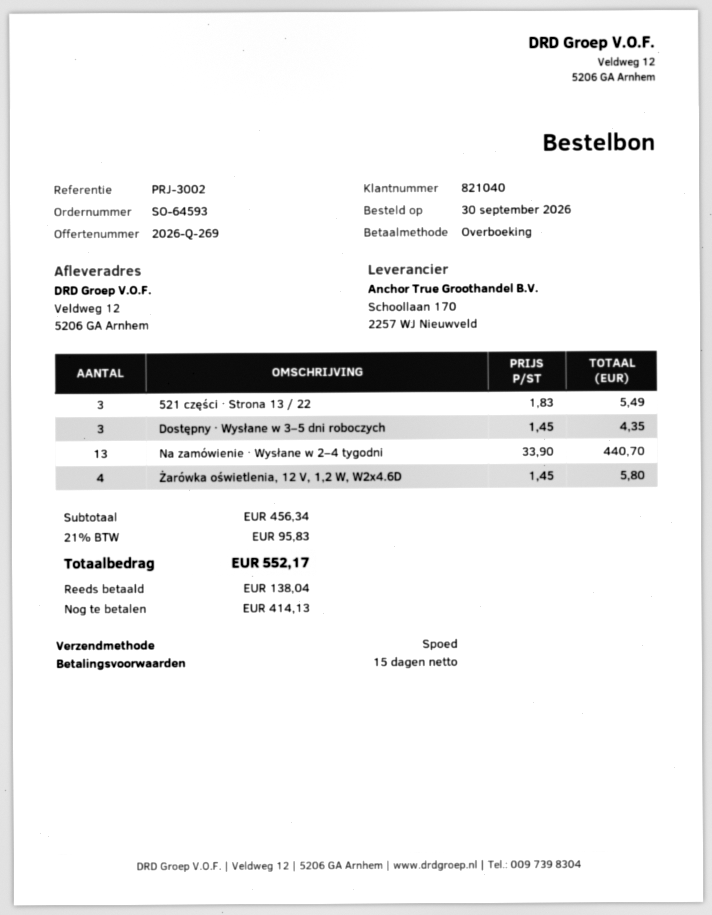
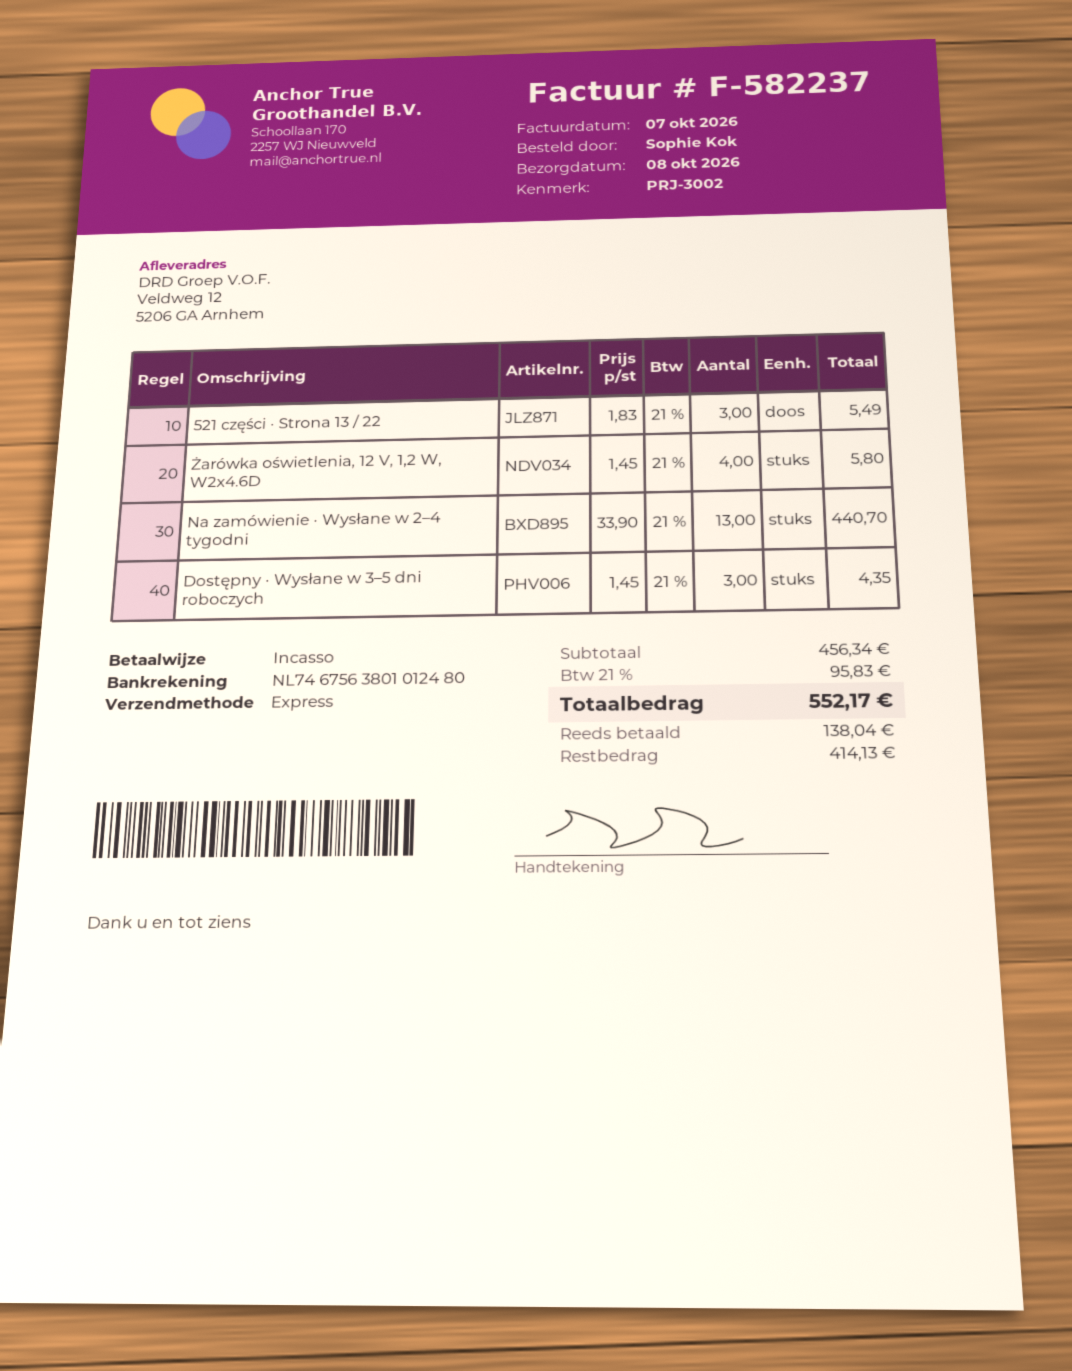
payment method: bank transfer -> direct debit

